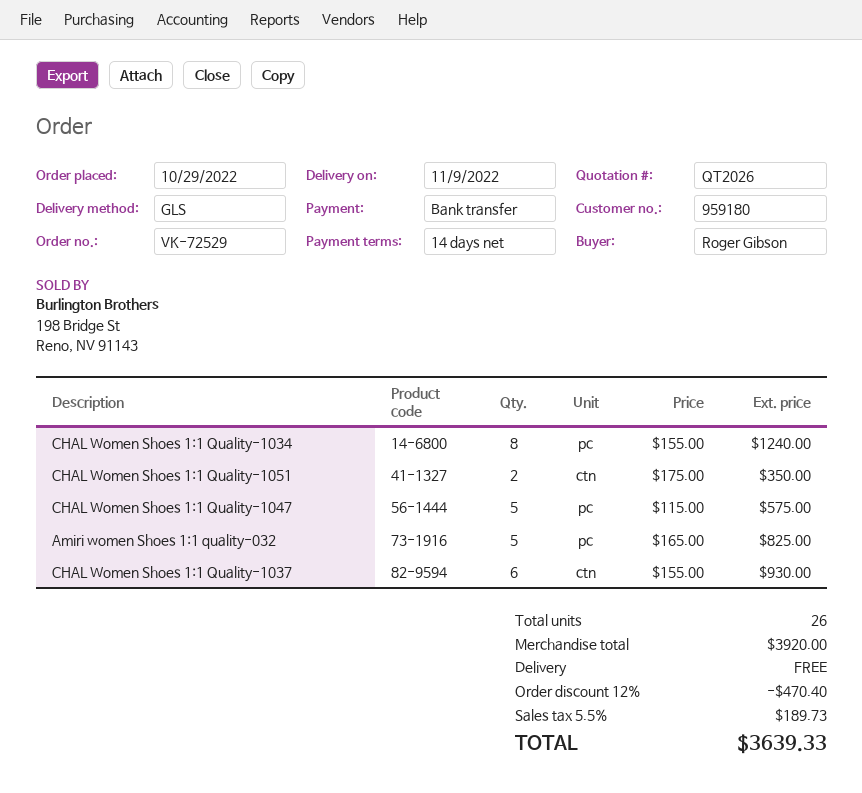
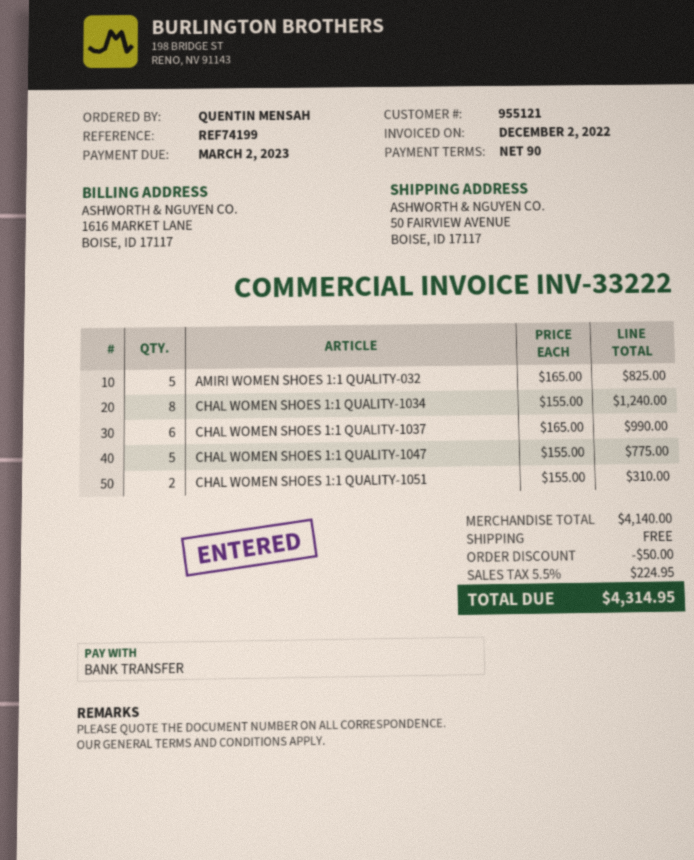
payment terms: 14 days -> 90 days
customer number: 959180 -> 955121
ordered by: Roger Gibson -> QUENTIN MENSAH
CHAL Women Shoes 1:1 Quality-1051: 2 x 175.00 = 350.00 -> 2 x 155.00 = 310.00
CHAL Women Shoes 1:1 Quality-1047: 5 x 115.00 = 575.00 -> 5 x 155.00 = 775.00
CHAL Women Shoes 1:1 Quality-1037: 6 x 155.00 = 930.00 -> 6 x 165.00 = 990.00
subtotal: 3920.00 -> 4140.00
discount: 470.40 -> 50.00
tax: 5.5% = 189.73 -> 5.5% = 224.95
total: 3639.33 -> 4314.95

